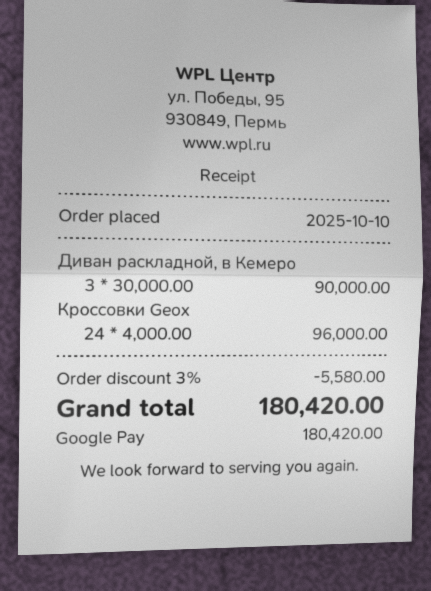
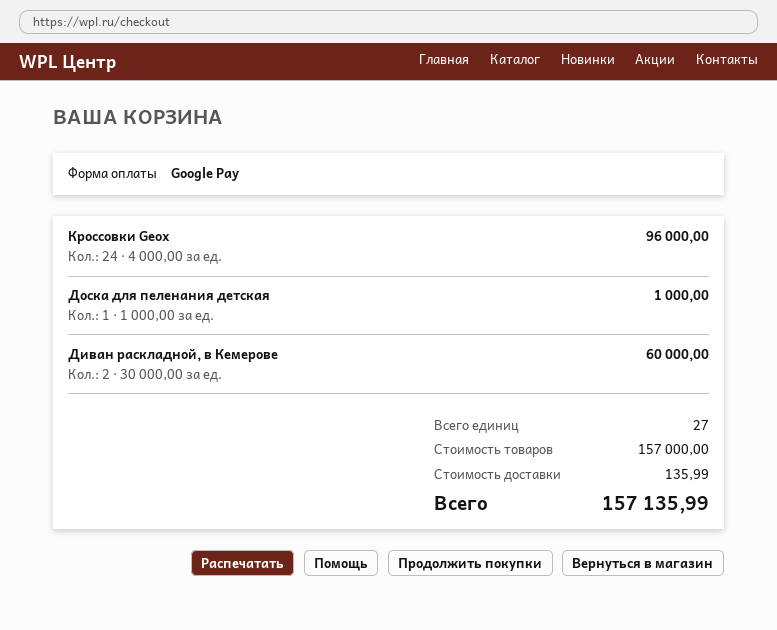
Диван раскладной, в Кемеро: 3 x 30000.00 = 90000.00 -> 2 x 30000.00 = 60000.00
Доска для пеленания детская: none -> 1 x 1000.00 = 1000.00
discount: 3% = 5580.00 -> none
shipping: none -> 135.99
total: 180420.00 -> 157135.99

